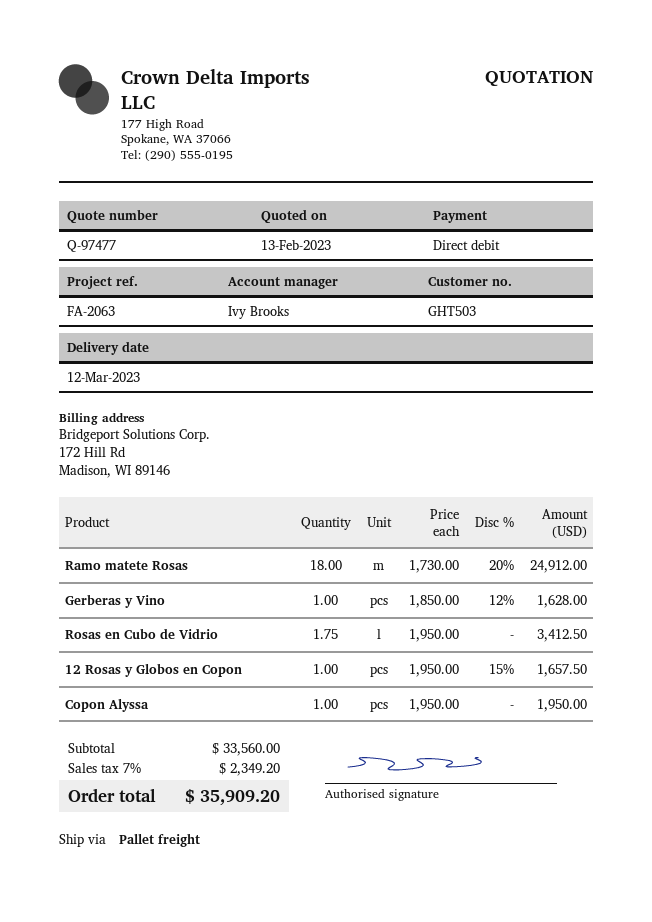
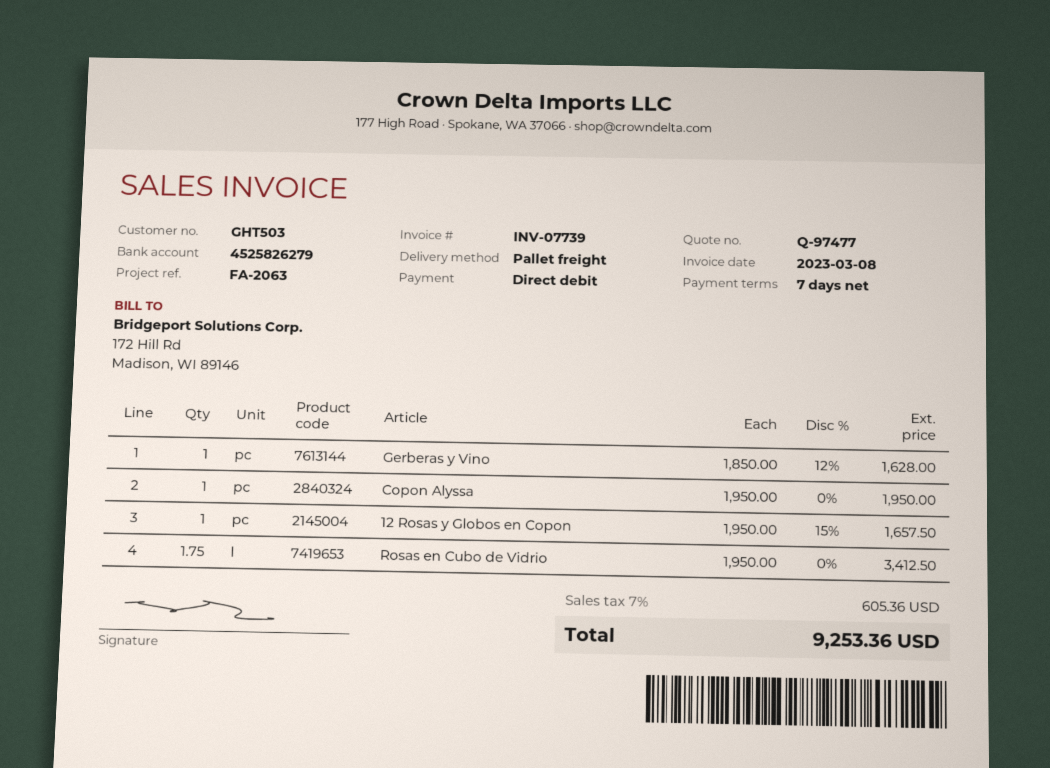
Ramo matete Rosas: 18 x 1730.00 - 20% = 24912.00 -> none
tax: 7% = 2349.20 -> 7% = 605.36
total: 35909.20 -> 9253.36

